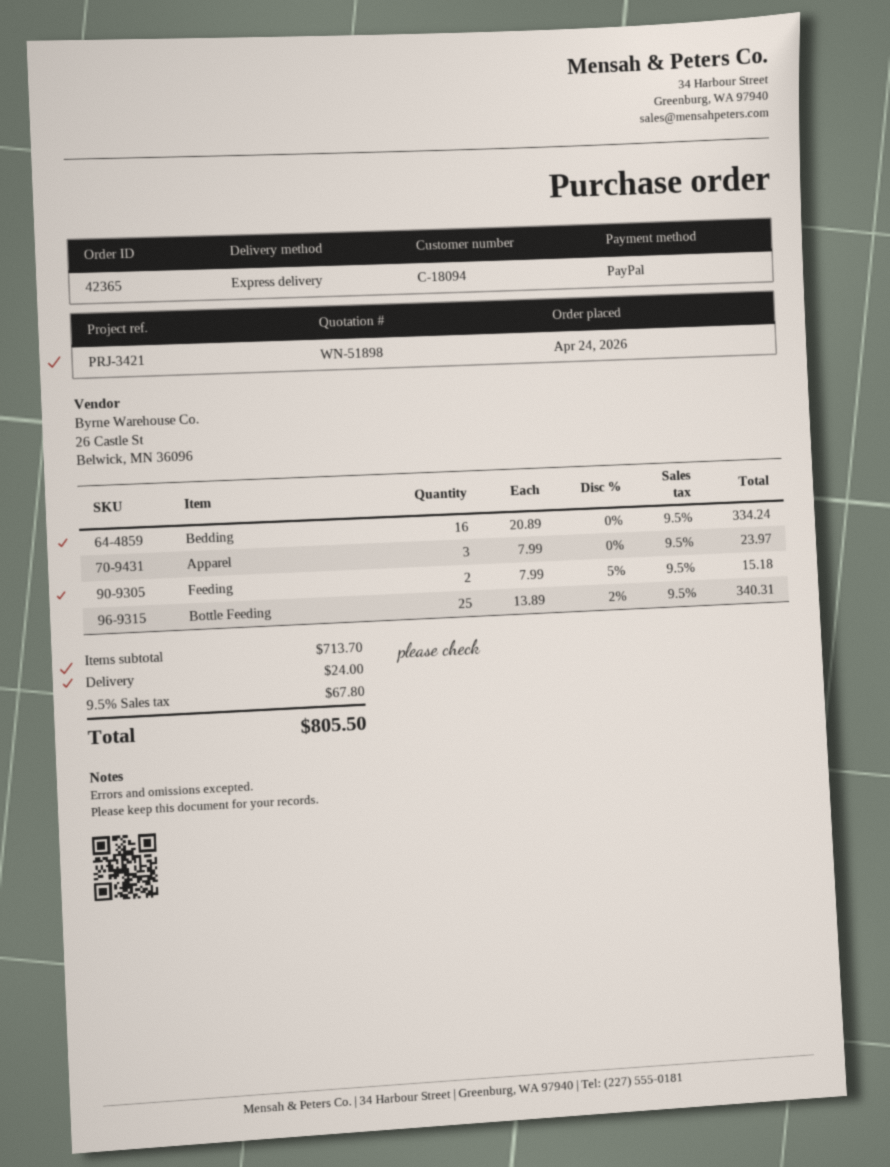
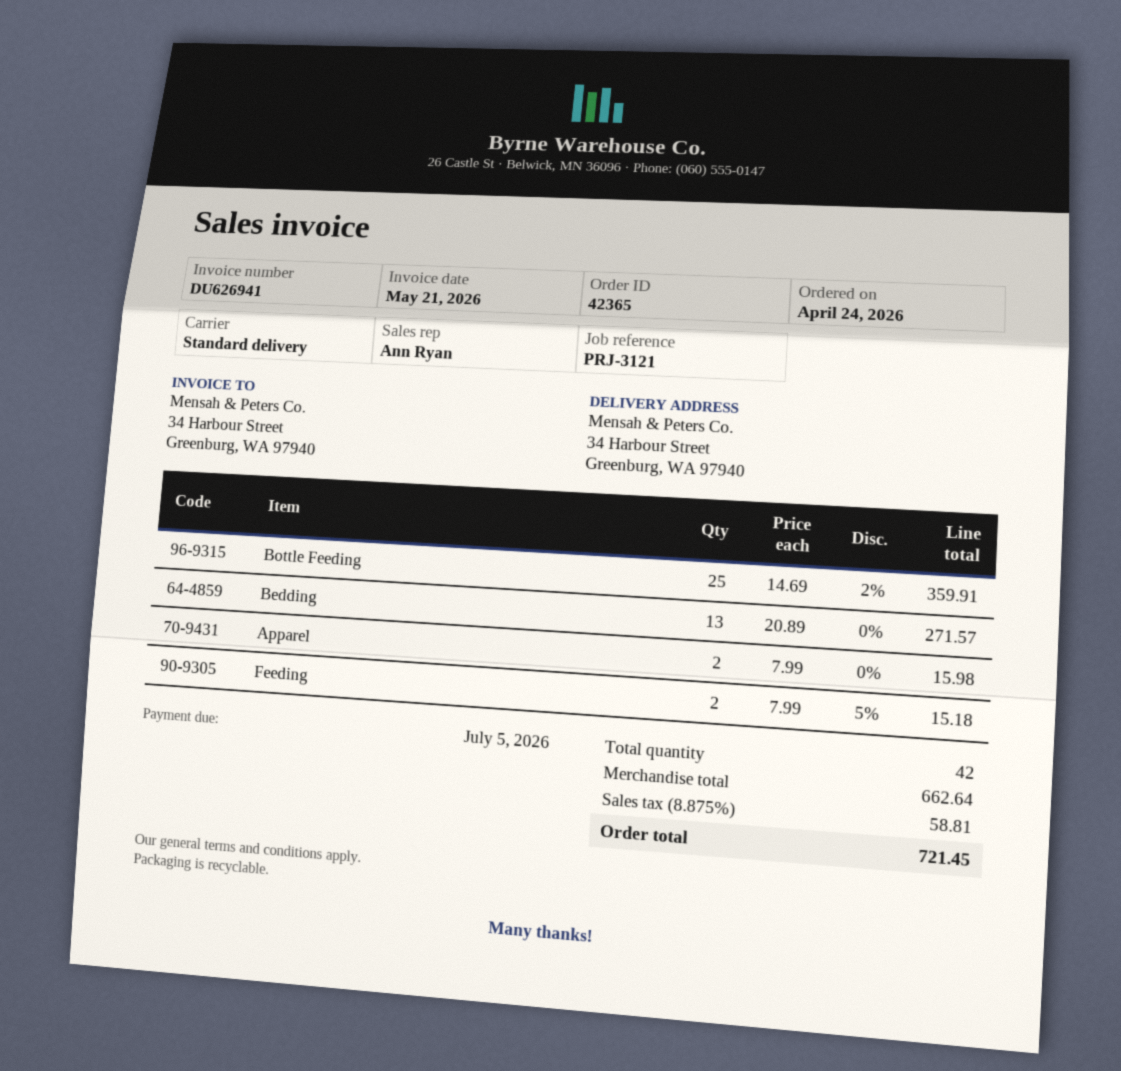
reference: PRJ-3421 -> PRJ-3121
shipping method: express -> standard
Bedding: 16 x 20.89 = 334.24 -> 13 x 20.89 = 271.57
Apparel: 3 x 7.99 = 23.97 -> 2 x 7.99 = 15.98
Bottle Feeding: 25 x 13.89 - 2% = 340.31 -> 25 x 14.69 - 2% = 359.91
subtotal: 713.70 -> 662.64
shipping: 24.00 -> none
tax: 9.5% = 67.80 -> 8.875% = 58.81
total: 805.50 -> 721.45

